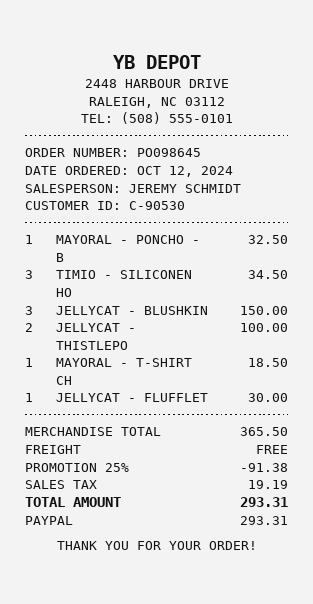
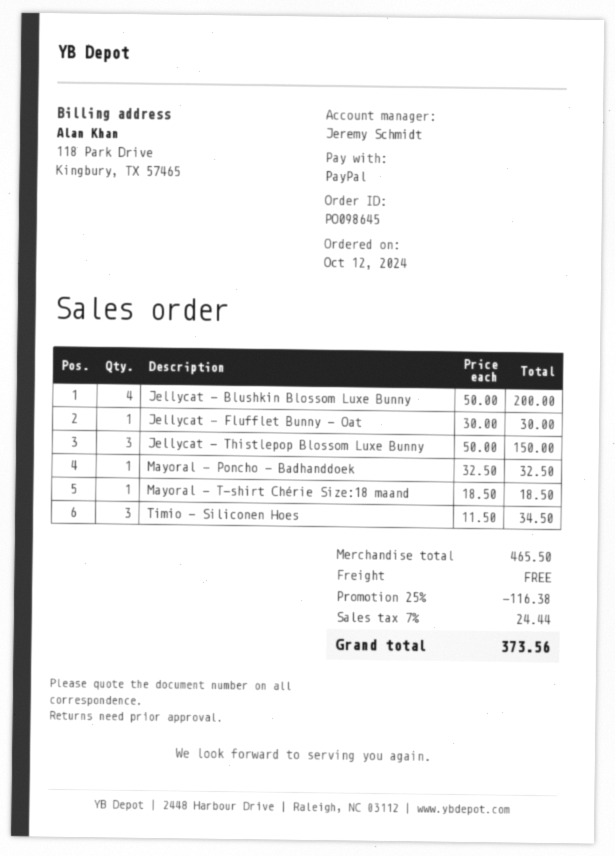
JELLYCAT - BLUSHKIN: 3 for 150.00 -> 4 for 200.00
JELLYCAT - THISTLEPO: 2 for 100.00 -> 3 for 150.00
subtotal: 365.50 -> 465.50
discount: 25% = 91.38 -> 25% = 116.38
tax: 19.19 -> 24.44
total: 293.31 -> 373.56

